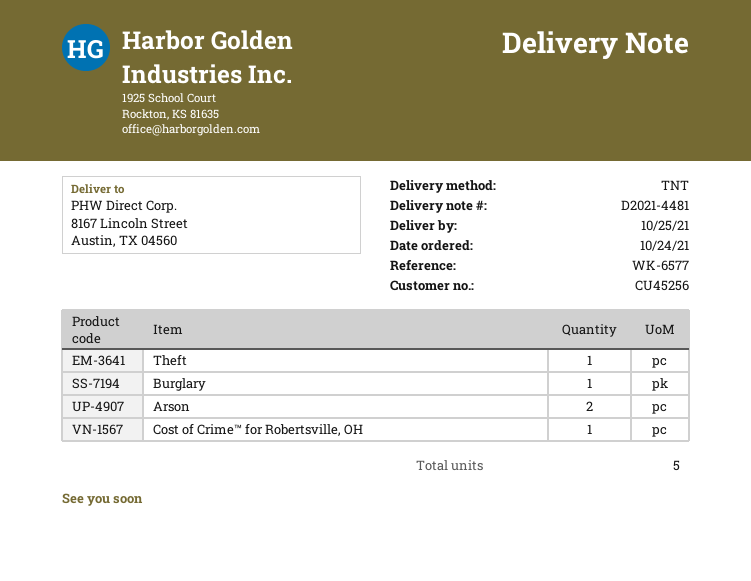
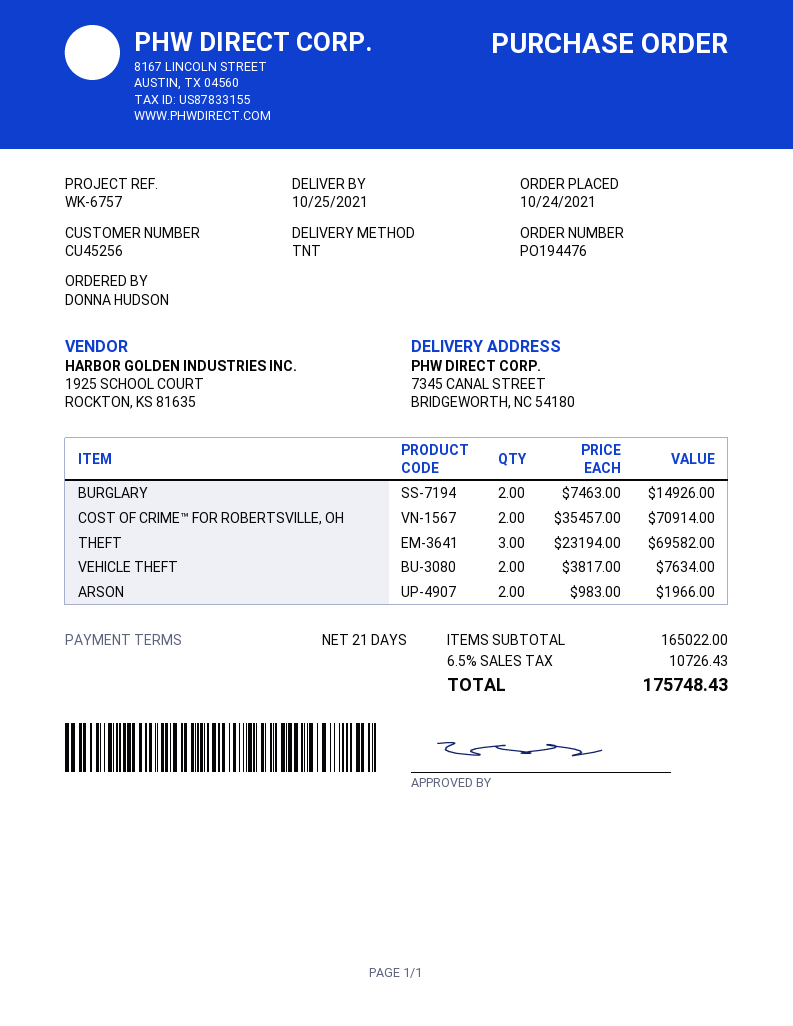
reference: WK-6577 -> WK-6757
ship to: 8167 Lincoln Street, Austin, TX 04560 -> 7345 CANAL STREET, BRIDGEWORTH, NC 54180
Theft: 1 -> 3
Burglary: 1 -> 2
Cost of Crime™ for Robertsville, OH: 1 -> 2
VEHICLE THEFT: none -> 2

